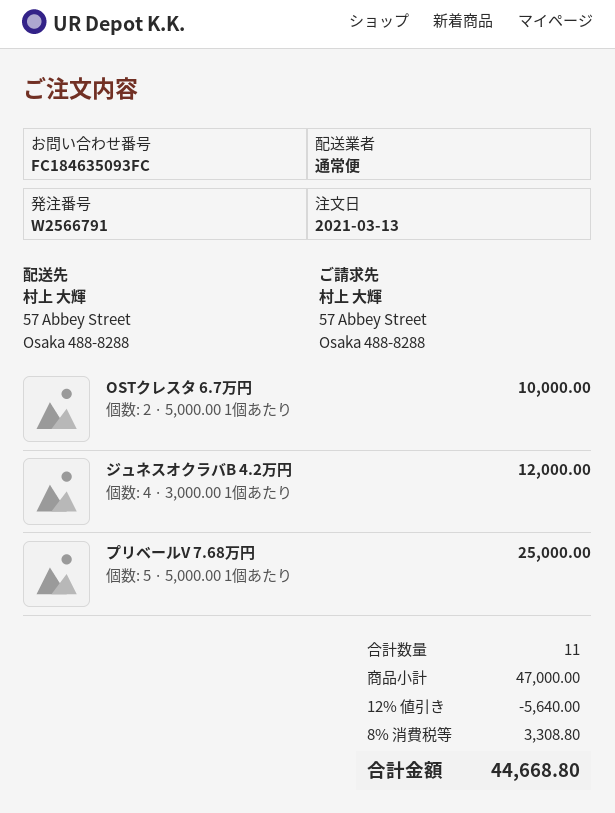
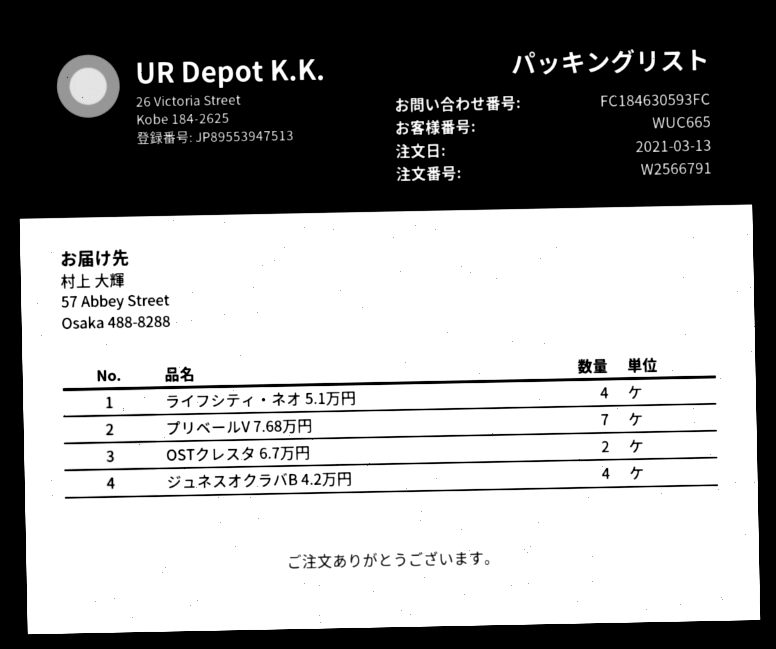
tracking number: FC184635093FC -> FC184630593FC
プリベールV 7.68万円: 5 -> 7
ライフシティ・ネオ 5.1万円: none -> 4

